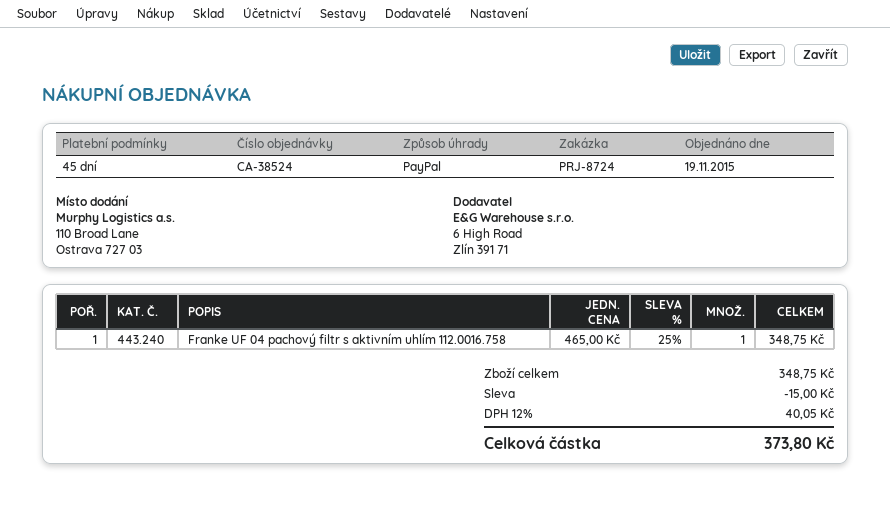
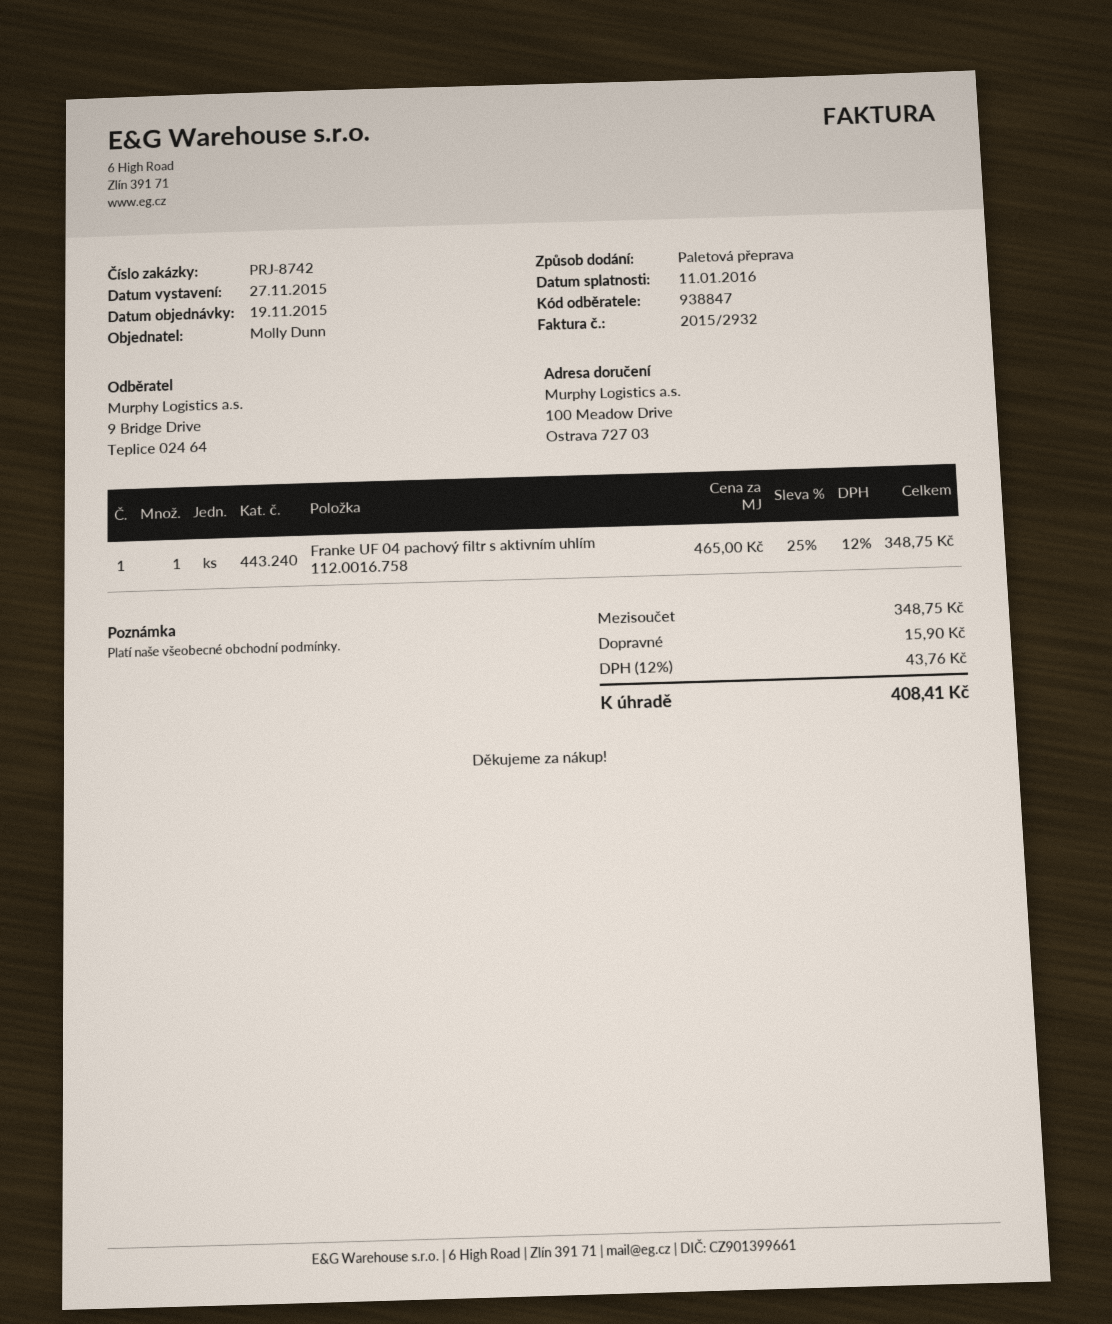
reference: PRJ-8724 -> PRJ-8742
ship to: 110 Broad Lane, Ostrava 727 03 -> 100 Meadow Drive, Ostrava 727 03
discount: 15.00 -> none
shipping: none -> 15.90
tax: 12% = 40.05 -> 12% = 43.76
total: 373.80 -> 408.41

